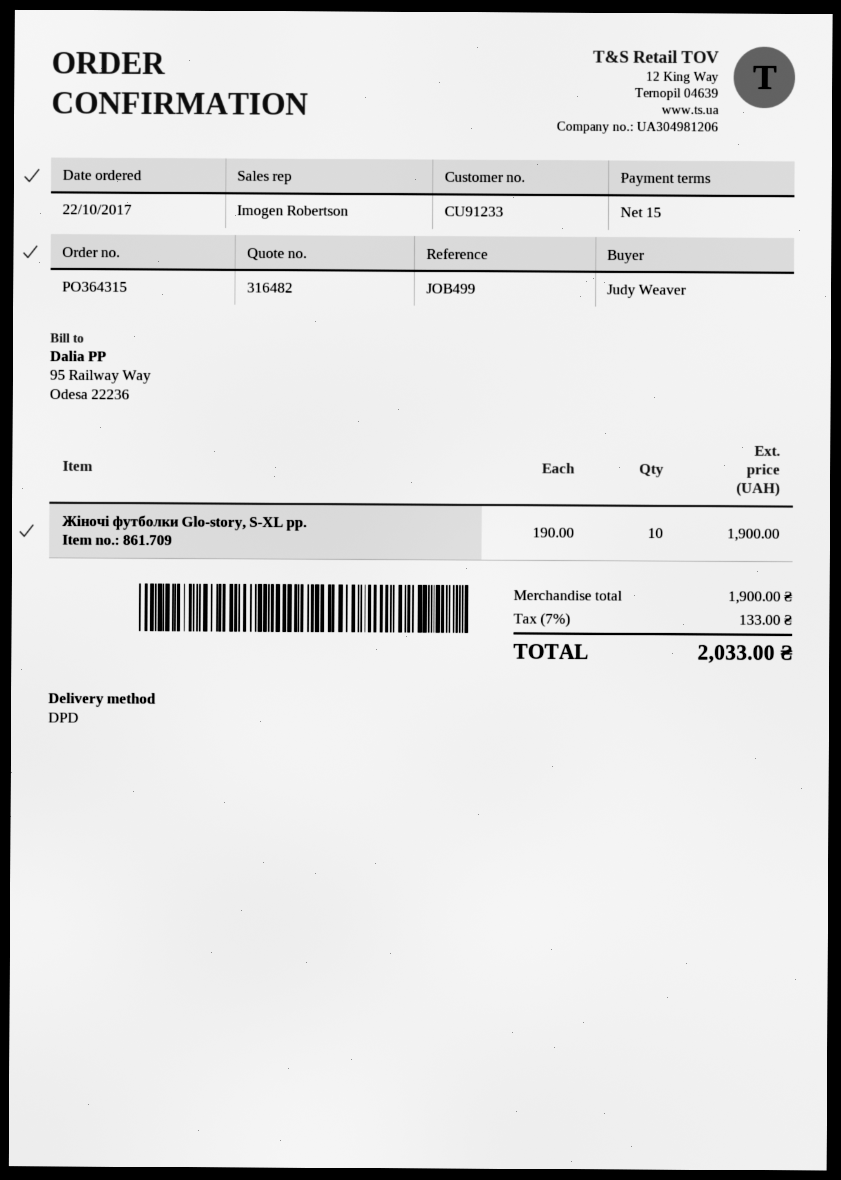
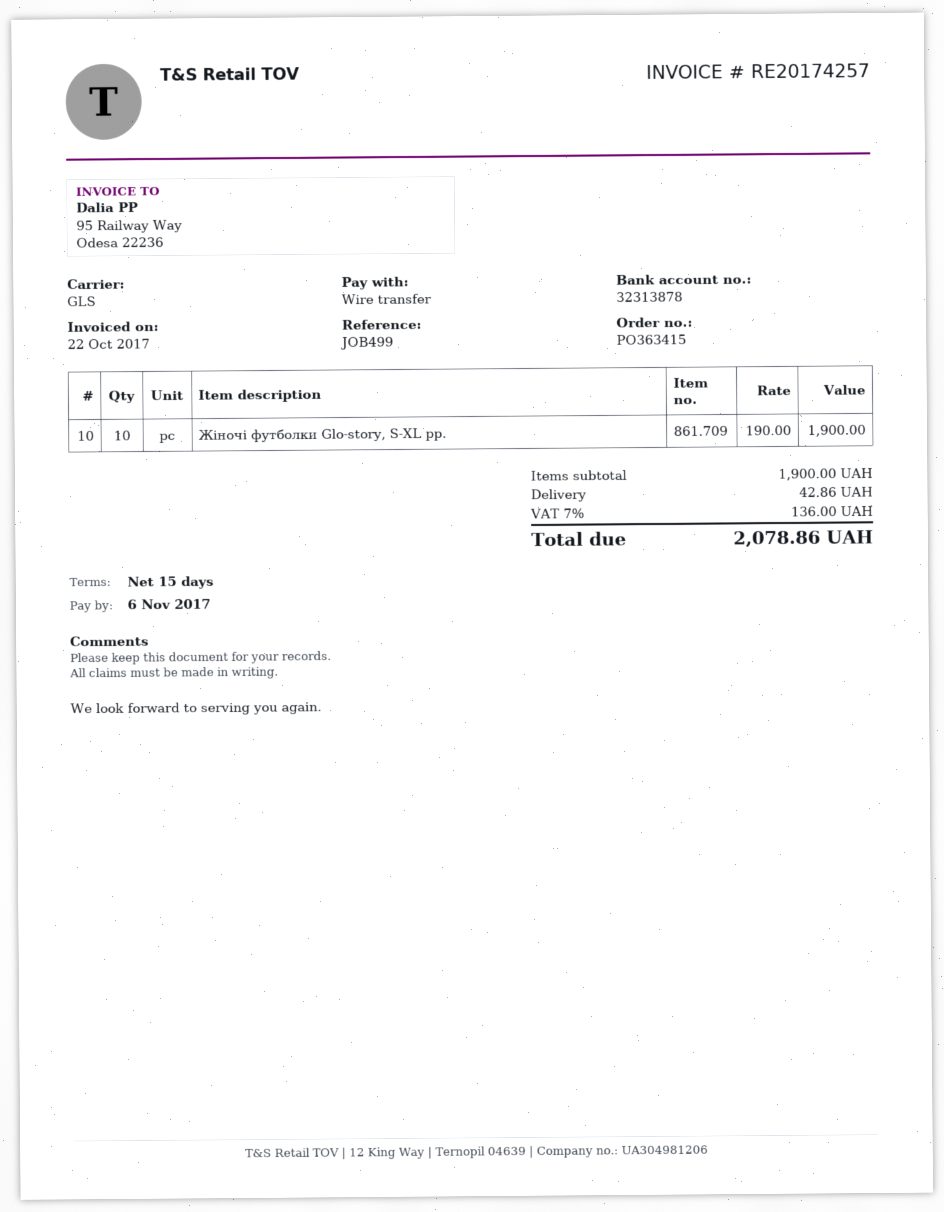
order number: PO364315 -> PO363415
shipping method: DPD -> GLS
shipping: none -> 42.86
tax: 7% = 133.00 -> 7% = 136.00
total: 2033.00 -> 2078.86

